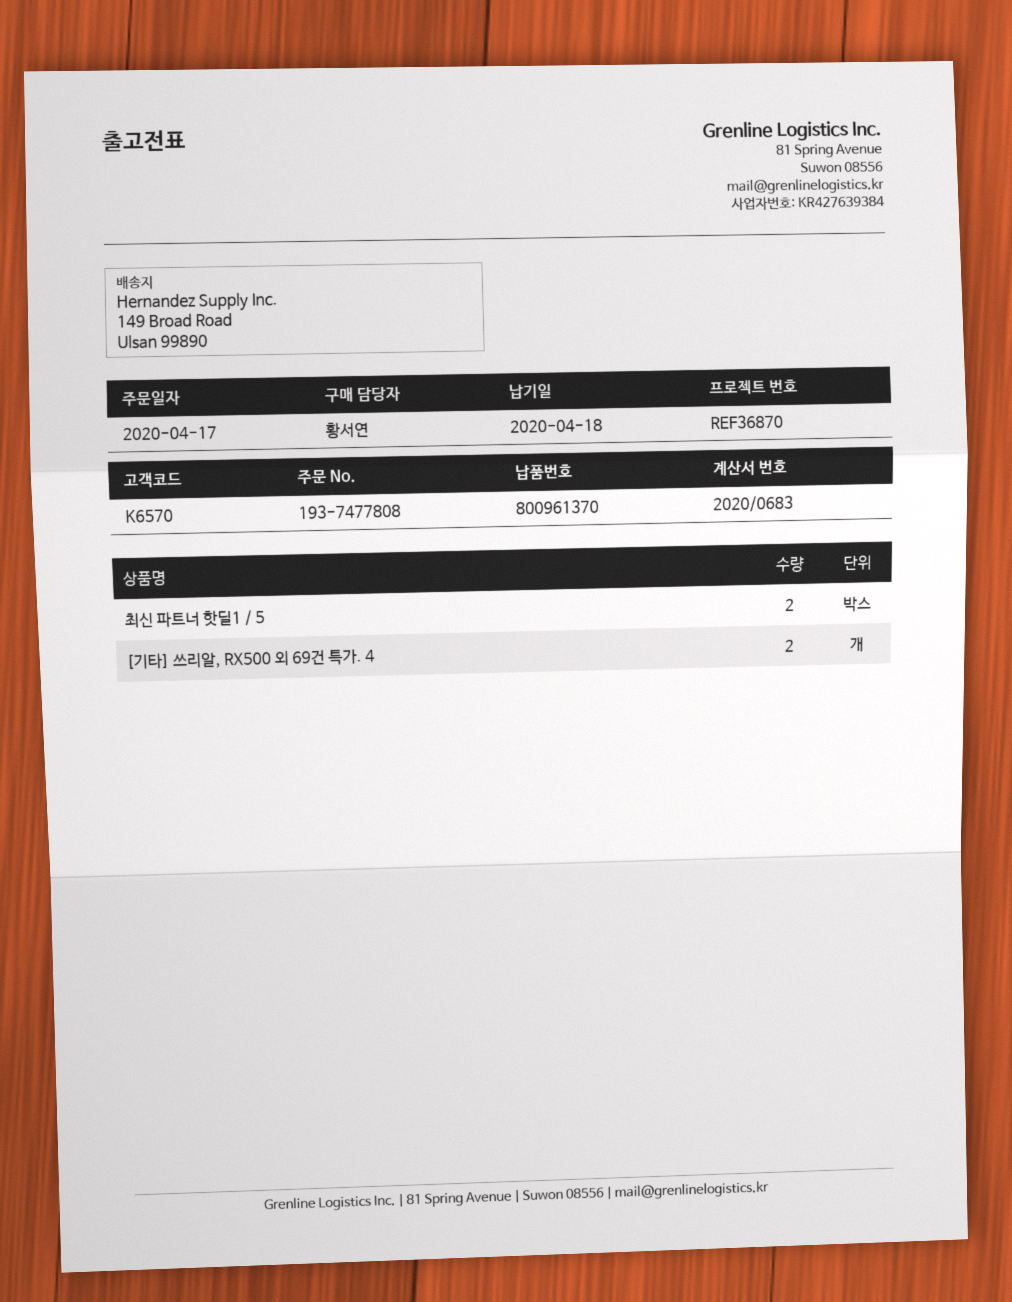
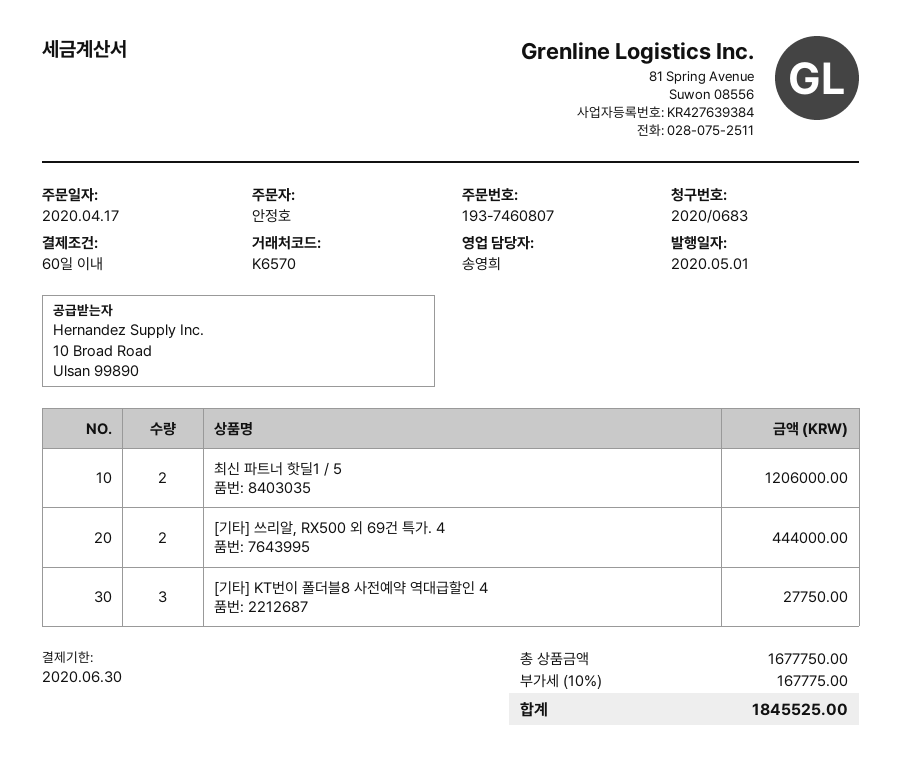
order number: 193-7477808 -> 193-7460807
ordered by: 황서연 -> 안정호
[기타] KT번이 폴더블8 사전예약 역대급할인 4: none -> 3

